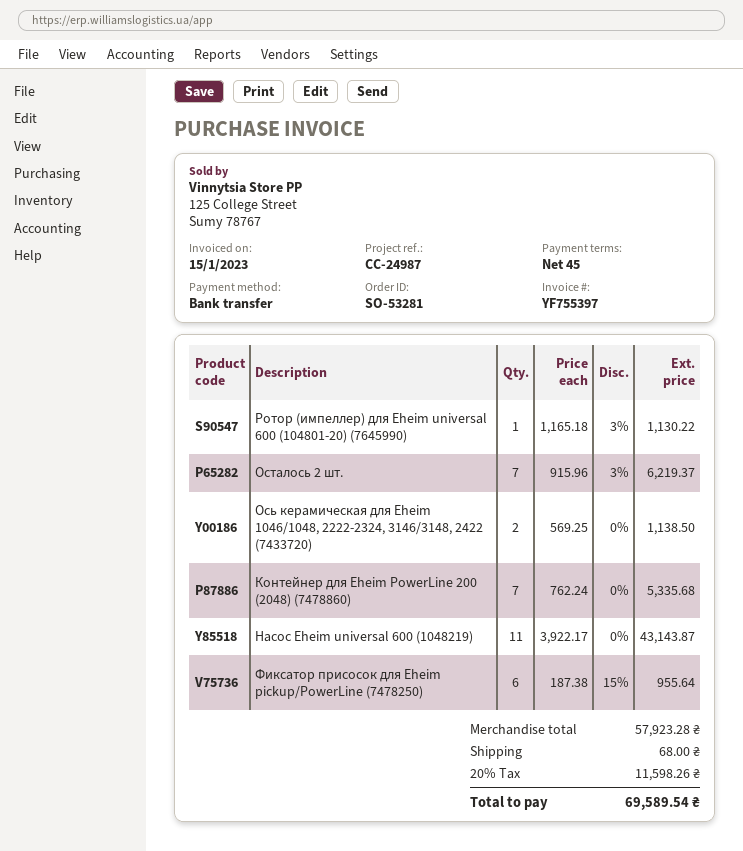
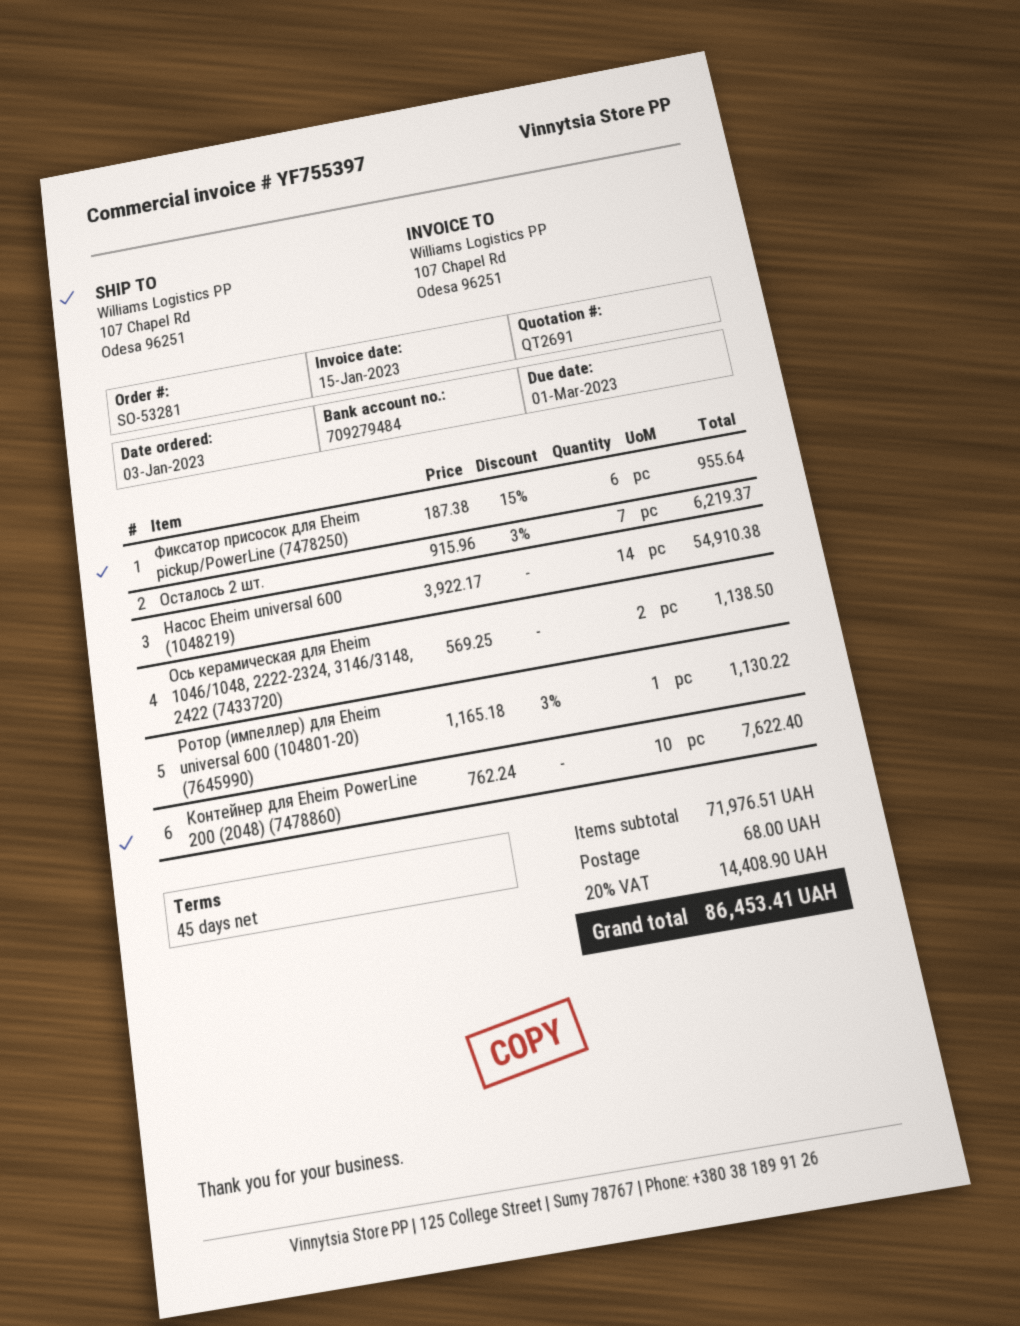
Контейнер для Eheim PowerLine 200 (2048) (7478860): 7 x 762.24 = 5335.68 -> 10 x 762.24 = 7622.40
Насос Eheim universal 600 (1048219): 11 x 3922.17 = 43143.87 -> 14 x 3922.17 = 54910.38
subtotal: 57923.28 -> 71976.51
tax: 20% = 11598.26 -> 20% = 14408.90
total: 69589.54 -> 86453.41

